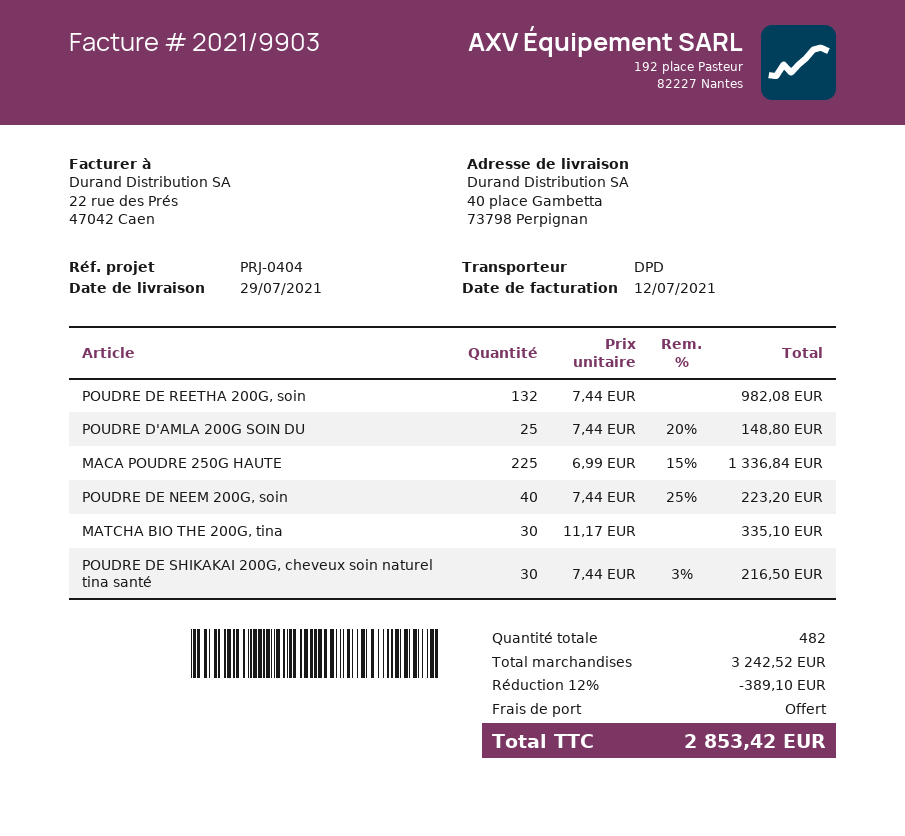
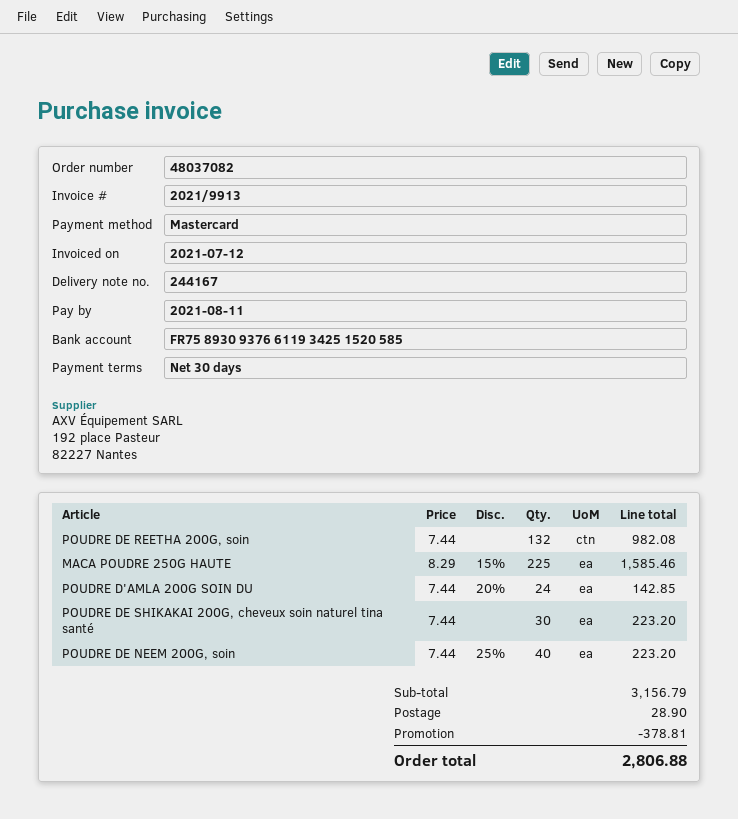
invoice number: 2021/9903 -> 2021/9913
POUDRE D'AMLA 200G SOIN DU: 25 x 7.44 - 20% = 148.80 -> 24 x 7.44 - 20% = 142.85
MACA POUDRE 250G HAUTE: 225 x 6.99 - 15% = 1336.84 -> 225 x 8.29 - 15% = 1585.46
MATCHA BIO THE 200G, tina: 30 x 11.17 = 335.10 -> none
POUDRE DE SHIKAKAI 200G, cheveux soin naturel tina santé: 30 x 7.44 - 3% = 216.50 -> 30 x 7.44 = 223.20
subtotal: 3242.52 -> 3156.79
discount: 389.10 -> 378.81
shipping: 0.00 -> 28.90
total: 2853.42 -> 2806.88

